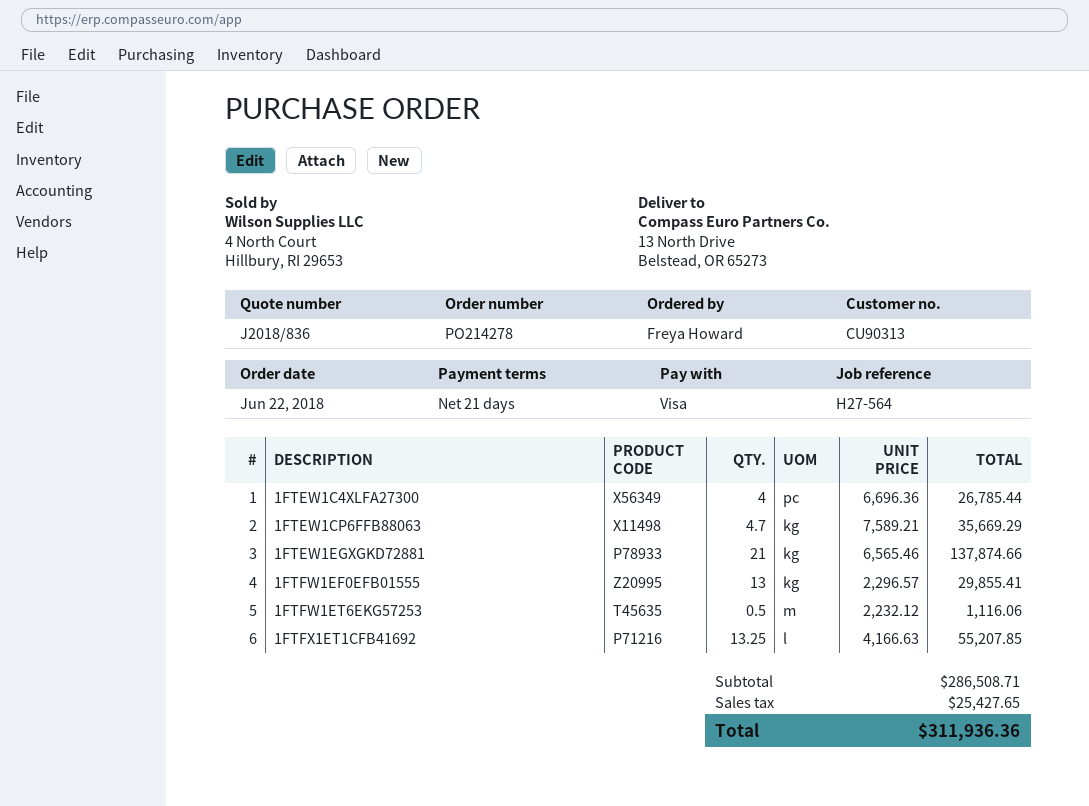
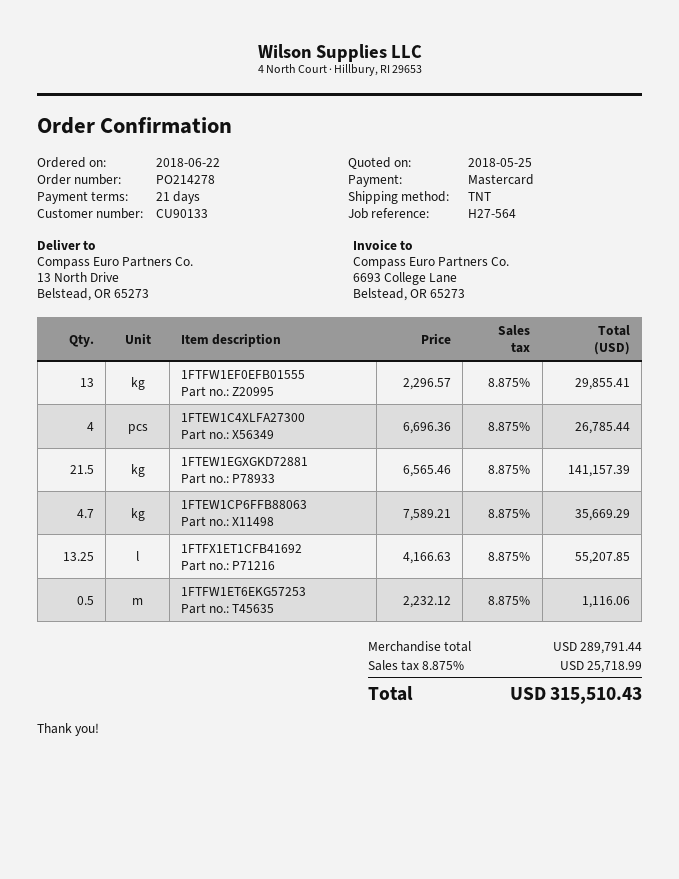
customer number: CU90313 -> CU90133
payment method: Visa -> Mastercard
1FTEW1EGXGKD72881: 21 x 6565.46 = 137874.66 -> 21.5 x 6565.46 = 141157.39
subtotal: 286508.71 -> 289791.44
tax: 25427.65 -> 25718.99
total: 311936.36 -> 315510.43

